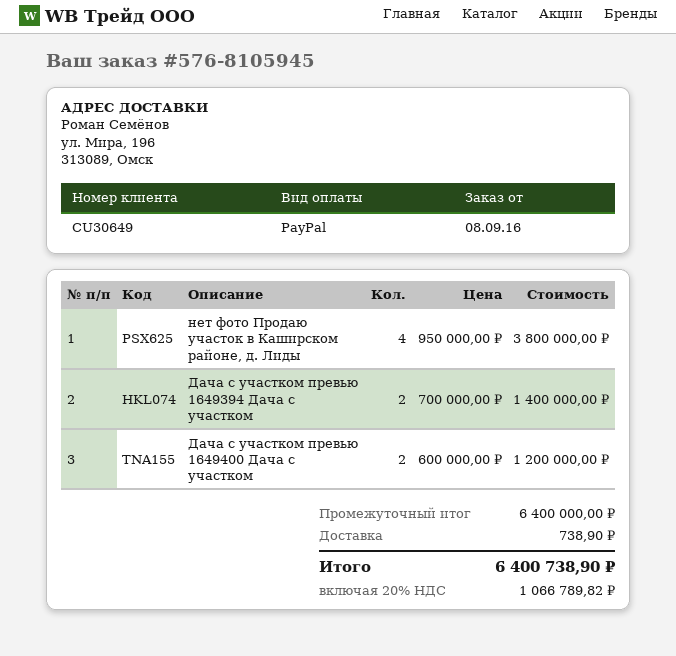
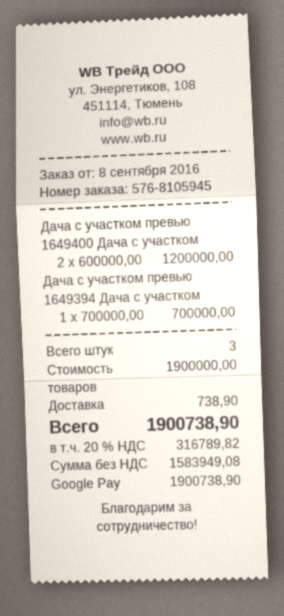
payment method: PayPal -> Google Pay
нет фото Продаю участок в Каширском районе, д. Лиды: 4 x 950000.00 = 3800000.00 -> none
Дача с участком превью 1649394 Дача с участком: 2 x 700000.00 = 1400000.00 -> 1 x 700000.00 = 700000.00
subtotal: 6400000.00 -> 1900000.00
tax: 20% = 1066789.82 -> 20% = 316789.82
total: 6400738.90 -> 1900738.90

